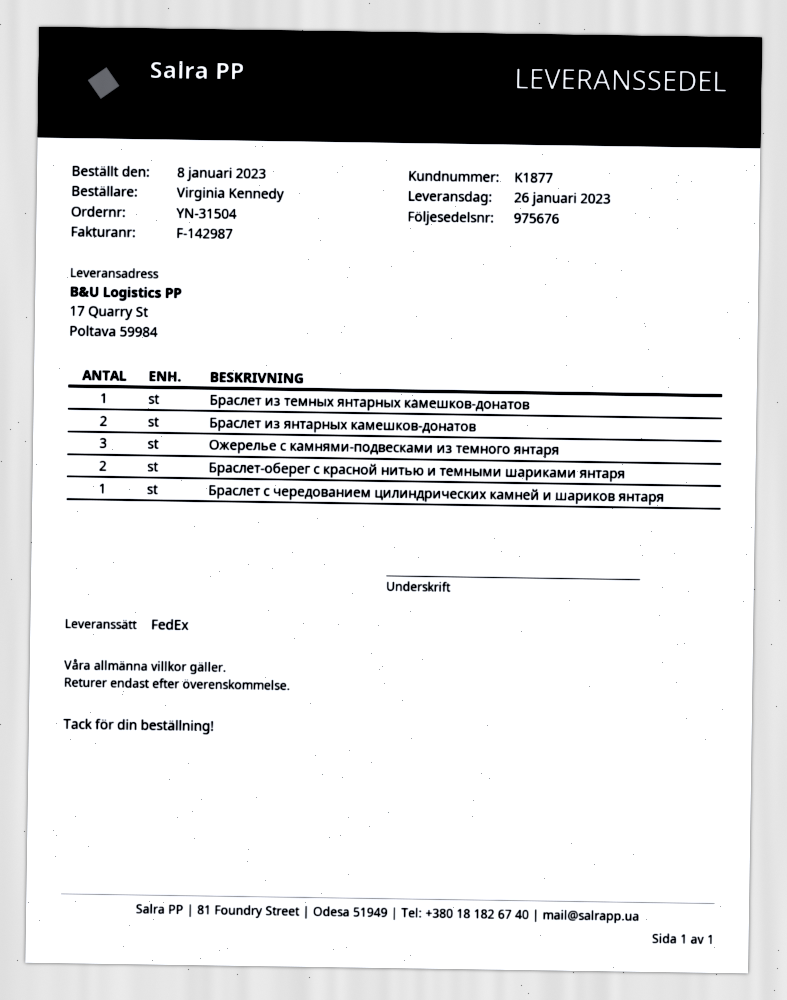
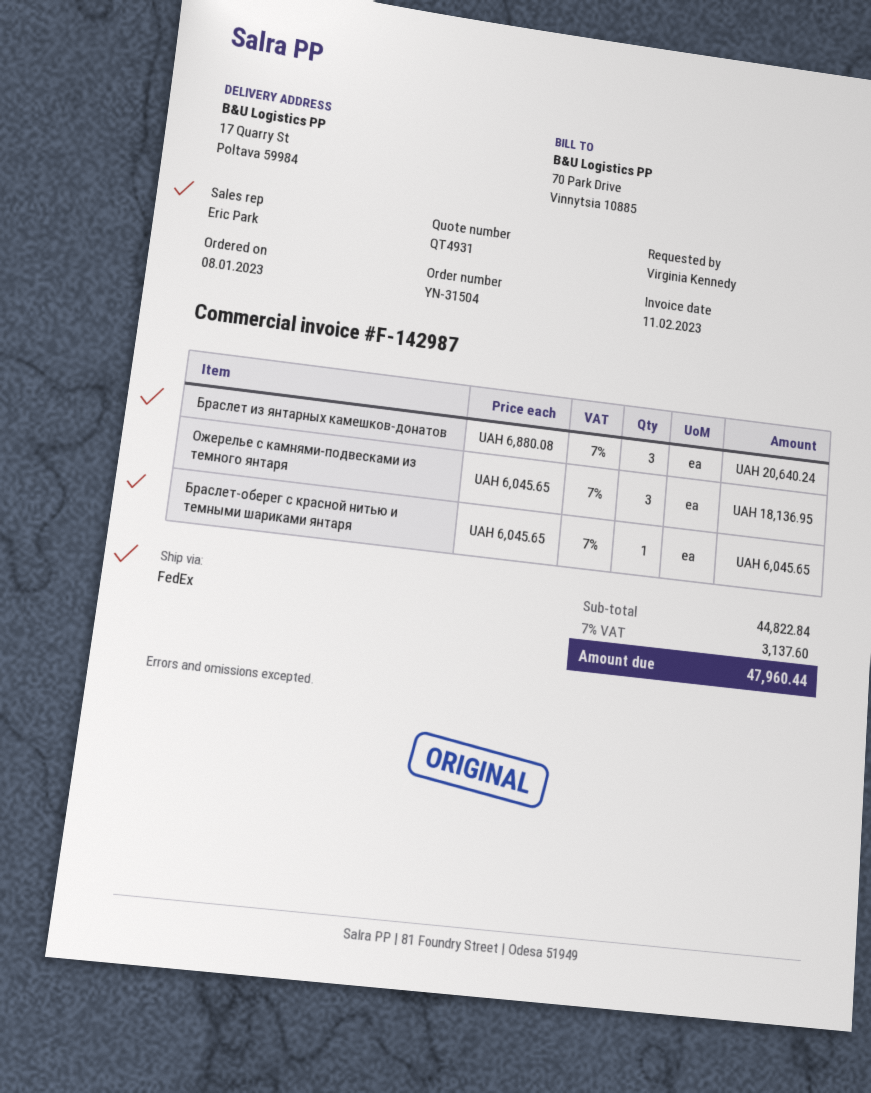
Браслет из темных янтарных камешков-донатов: 1 -> none
Браслет из янтарных камешков-донатов: 2 -> 3
Браслет-оберег с красной нитью и темными шариками янтаря: 2 -> 1
Браслет с чередованием цилиндрических камней и шариков янтаря: 1 -> none

